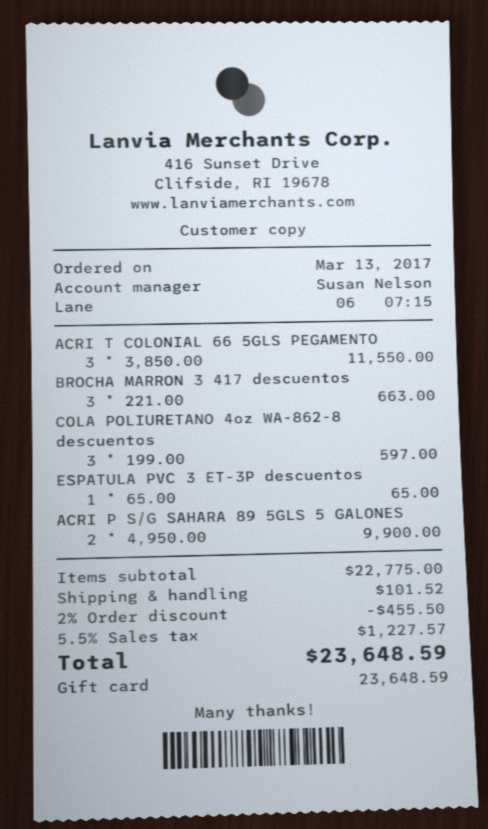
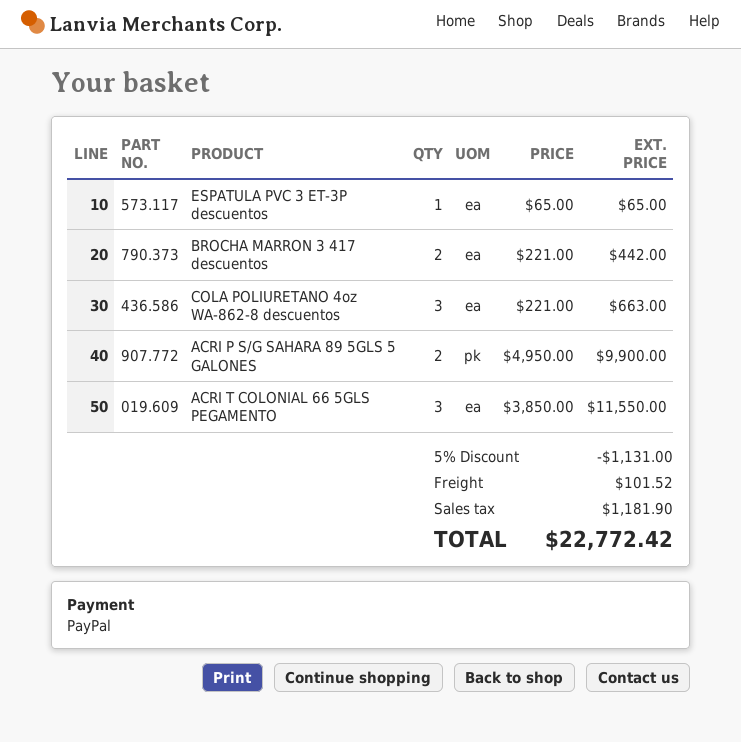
payment method: gift card -> PayPal
BROCHA MARRON 3 417 descuentos: 3 x 221.00 = 663.00 -> 2 x 221.00 = 442.00
COLA POLIURETANO 4oz WA-862-8 descuentos: 3 x 199.00 = 597.00 -> 3 x 221.00 = 663.00
discount: 2% = 455.50 -> 5% = 1131.00
tax: 1227.57 -> 1181.90
total: 23648.59 -> 22772.42

